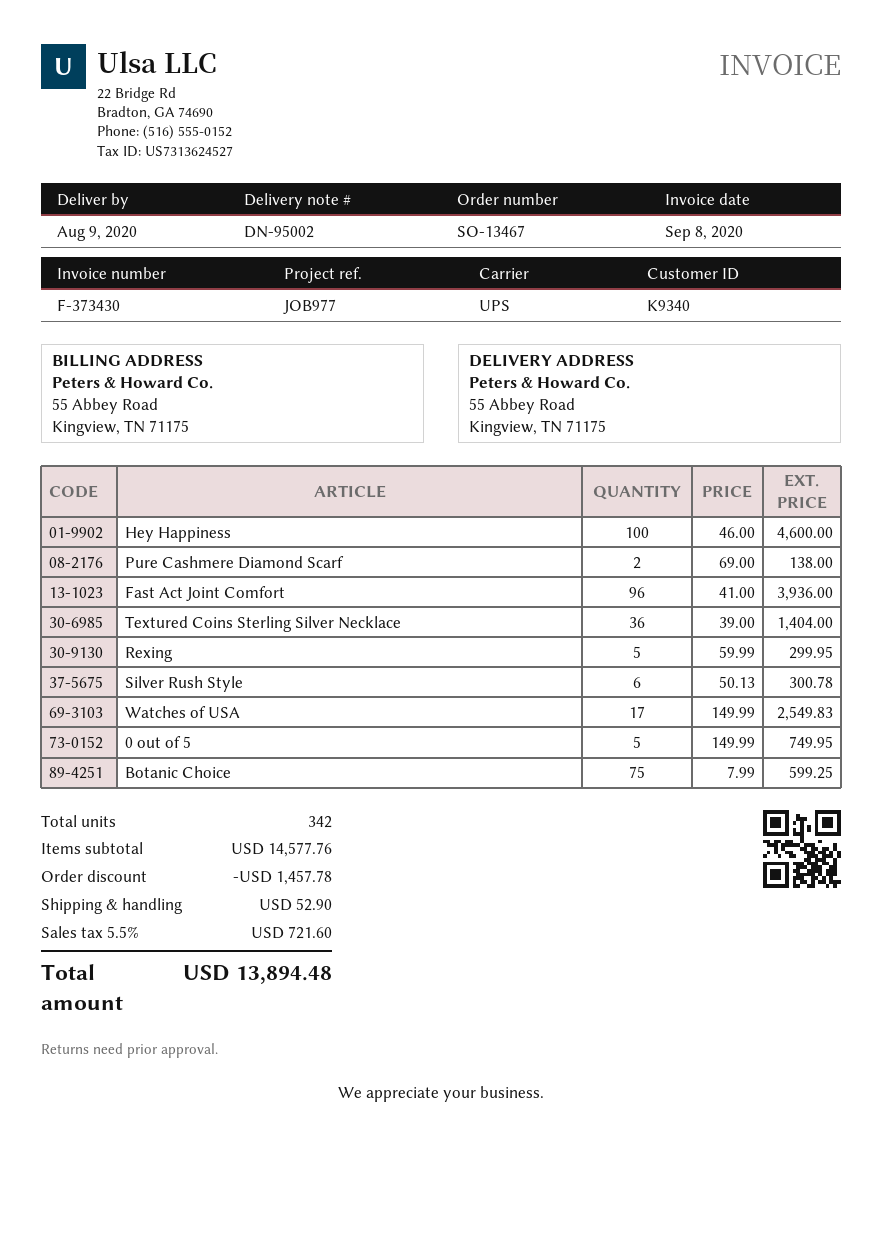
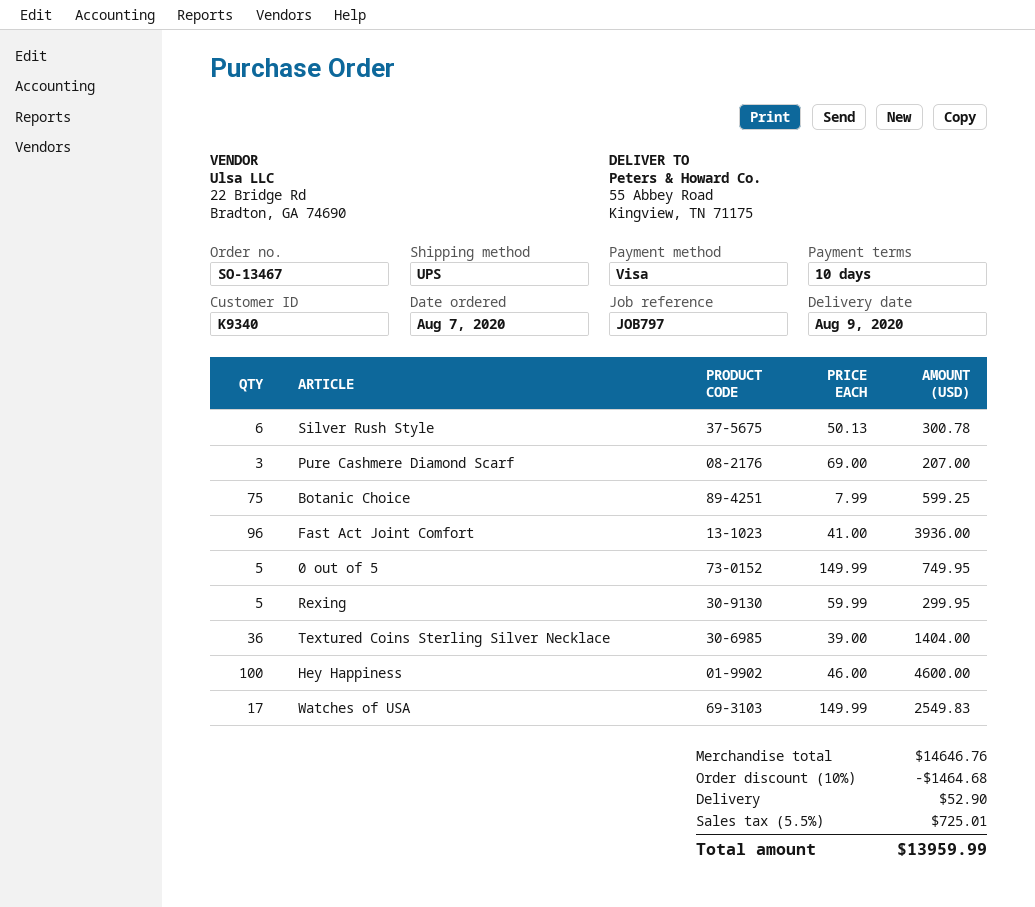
reference: JOB977 -> JOB797
Pure Cashmere Diamond Scarf: 2 x 69.00 = 138.00 -> 3 x 69.00 = 207.00
subtotal: 14577.76 -> 14646.76
discount: 1457.78 -> 1464.68
tax: 5.5% = 721.60 -> 5.5% = 725.01
total: 13894.48 -> 13959.99

